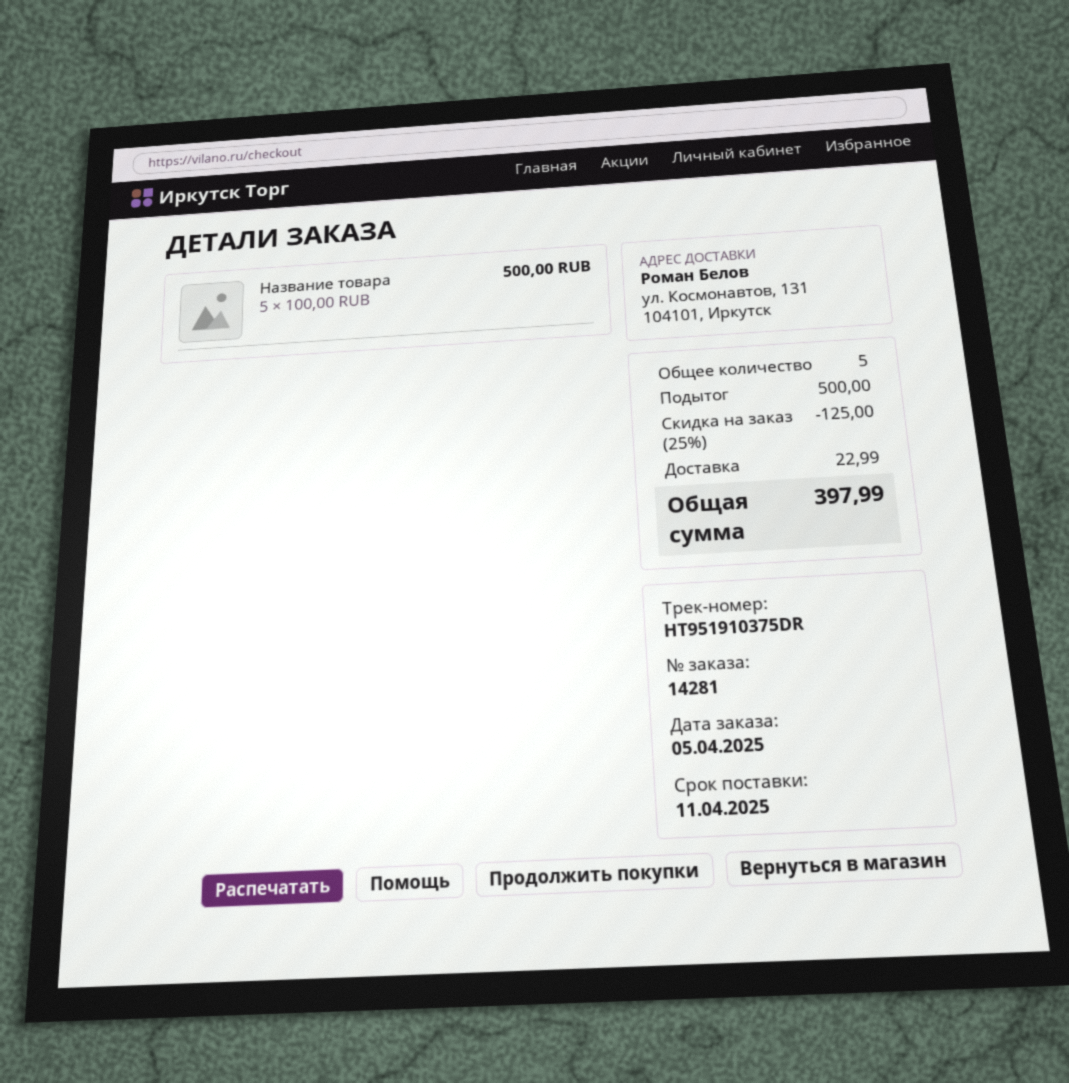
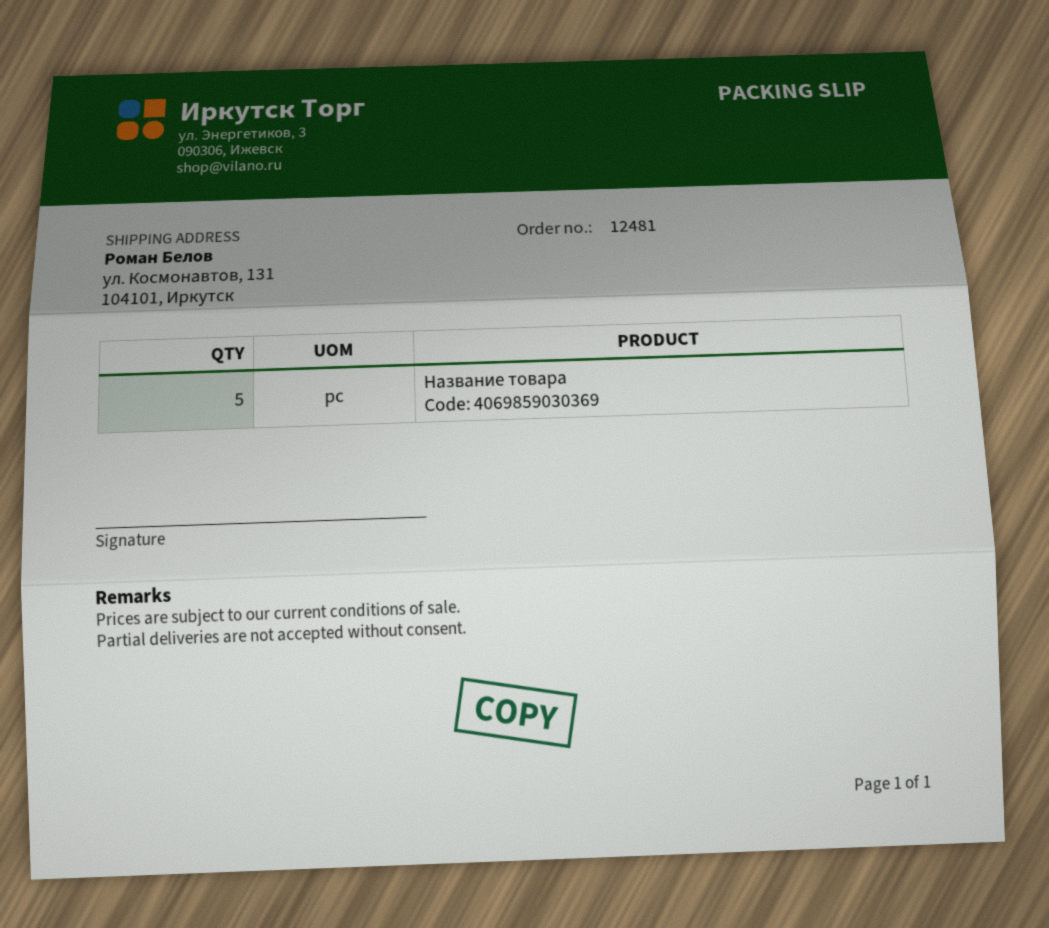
order number: 14281 -> 12481

